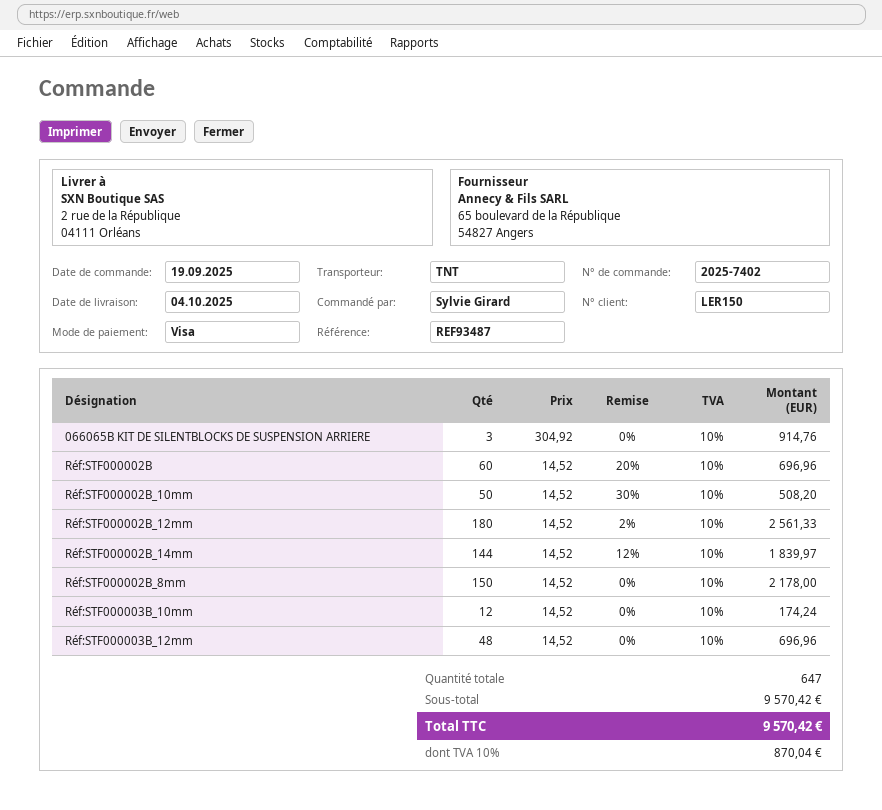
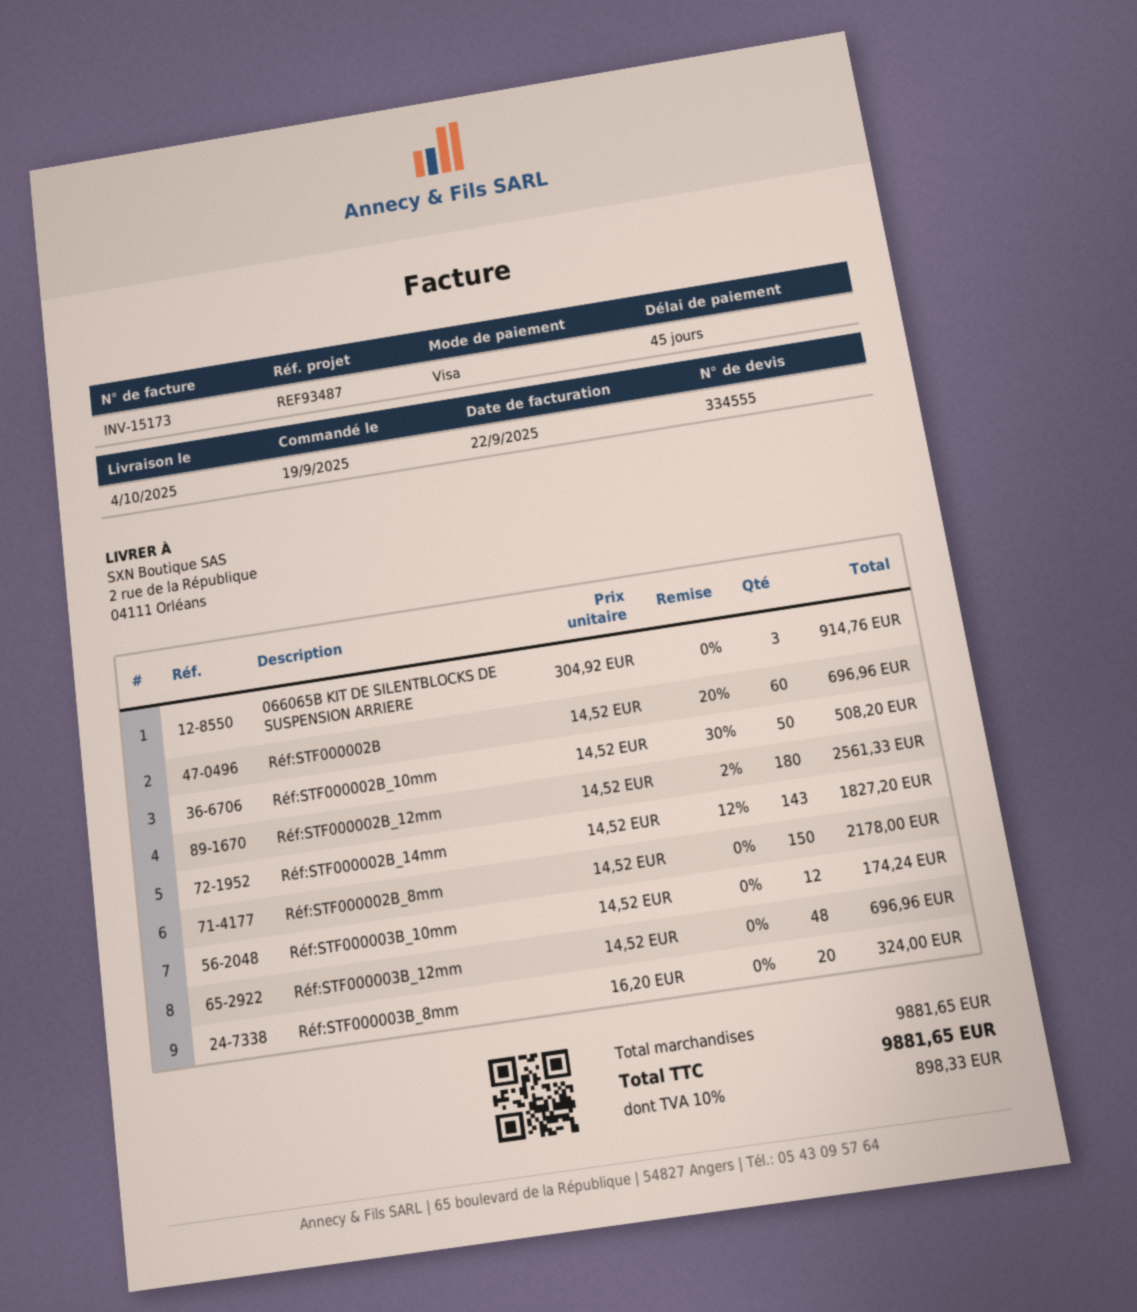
Réf:STF000002B_14mm: 144 x 14.52 - 12% = 1839.97 -> 143 x 14.52 - 12% = 1827.20
Réf:STF000003B_8mm: none -> 20 x 16.20 = 324.00
subtotal: 9570.42 -> 9881.65
tax: 10% = 870.04 -> 10% = 898.33
total: 9570.42 -> 9881.65

